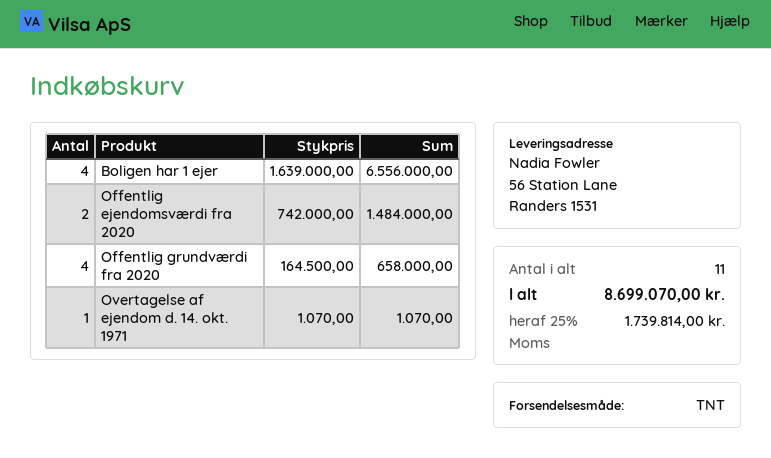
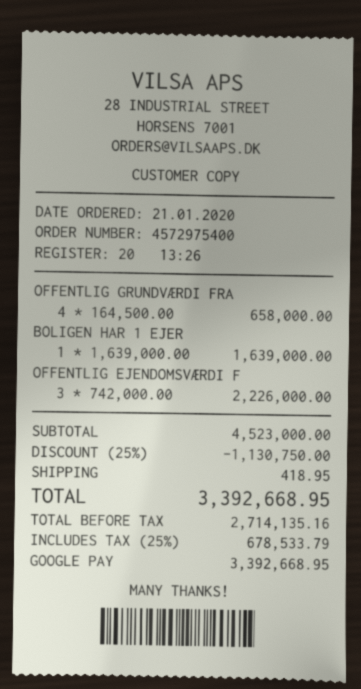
Boligen har 1 ejer: 4 x 1639000.00 = 6556000.00 -> 1 x 1639000.00 = 1639000.00
Offentlig ejendomsværdi fra 2020: 2 x 742000.00 = 1484000.00 -> 3 x 742000.00 = 2226000.00
Overtagelse af ejendom d. 14. okt. 1971: 1 x 1070.00 = 1070.00 -> none
discount: none -> 25% = 1130750.00
shipping: none -> 418.95
tax: 25% = 1739814.00 -> 25% = 678533.79
total: 8699070.00 -> 3392668.95

